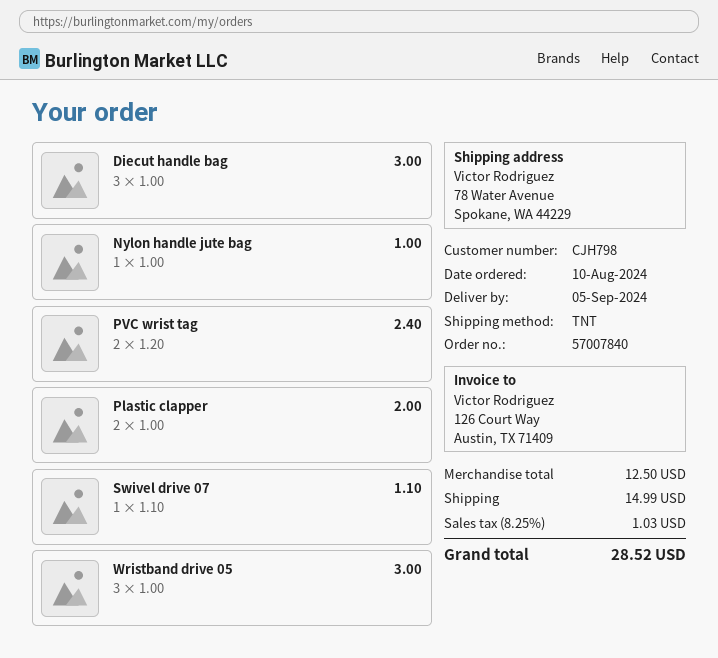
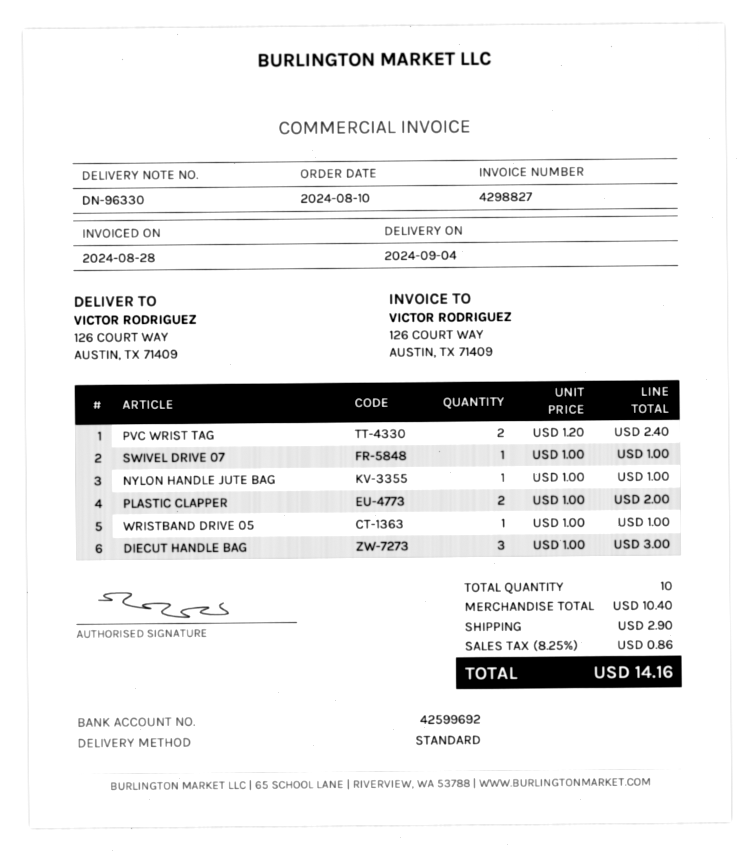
delivery date: 2024-09-05 -> 2024-09-04
shipping method: TNT -> standard
ship to: 78 Water Avenue, Spokane, WA 44229 -> 126 COURT WAY, AUSTIN, TX 71409
Swivel drive 07: 1 x 1.10 = 1.10 -> 1 x 1.00 = 1.00
Wristband drive 05: 3 x 1.00 = 3.00 -> 1 x 1.00 = 1.00
subtotal: 12.50 -> 10.40
shipping: 14.99 -> 2.90
tax: 8.25% = 1.03 -> 8.25% = 0.86
total: 28.52 -> 14.16

